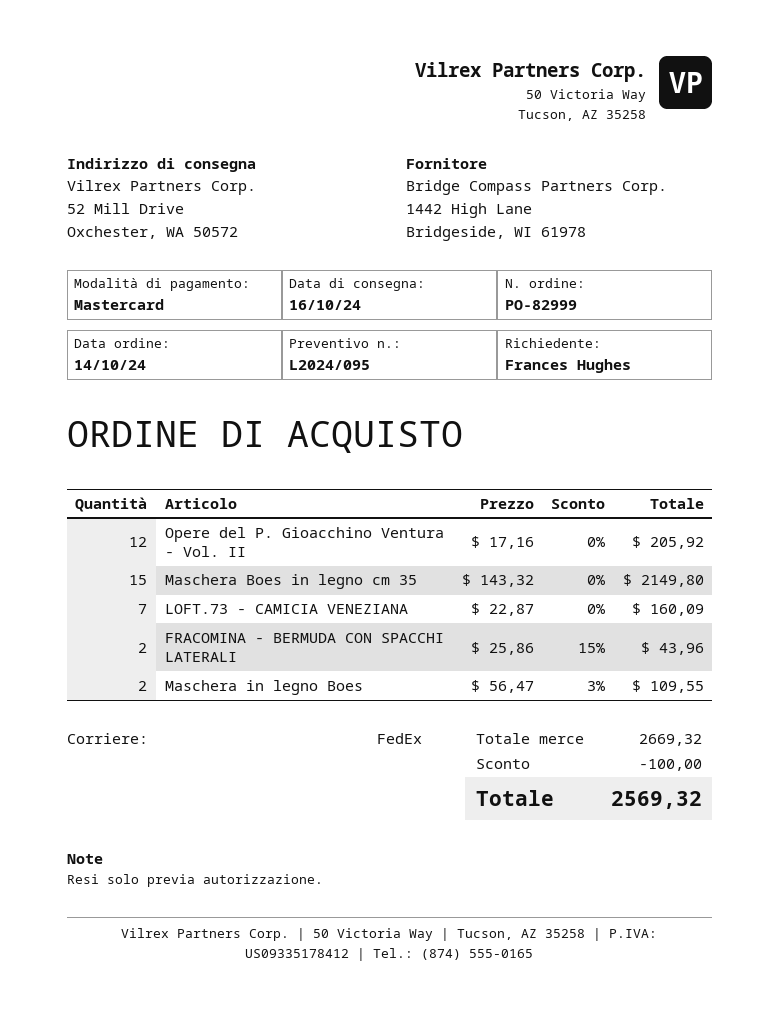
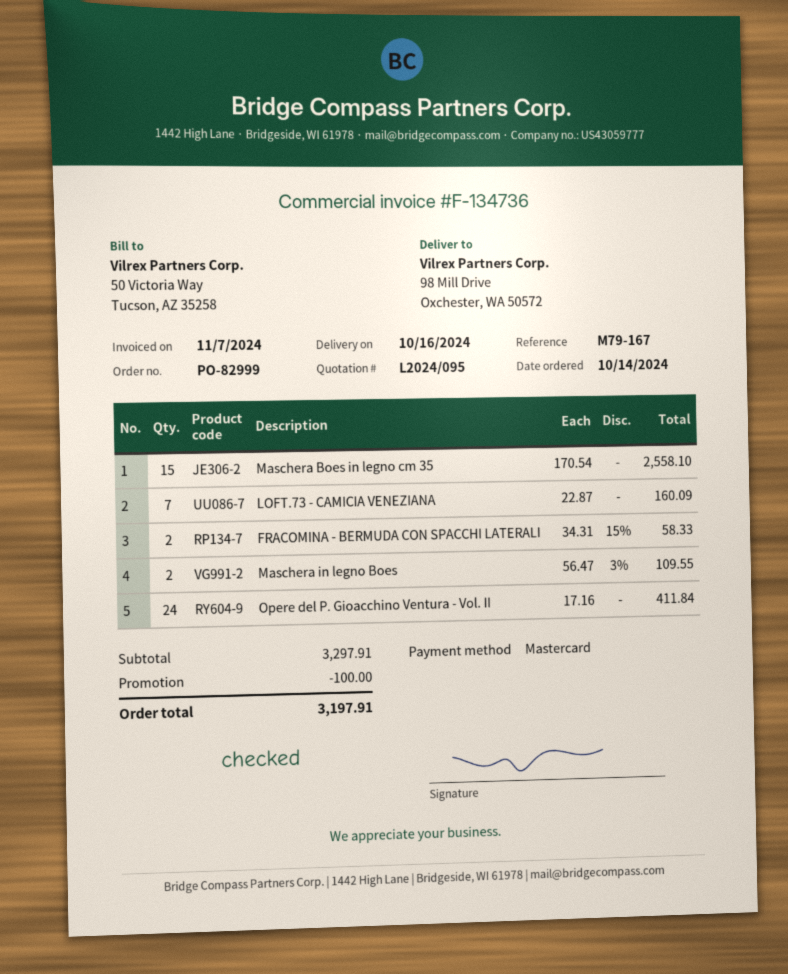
ship to: 52 Mill Drive, Oxchester, WA 50572 -> 98 Mill Drive, Oxchester, WA 50572
Opere del P. Gioacchino Ventura - Vol. II: 12 x 17.16 = 205.92 -> 24 x 17.16 = 411.84
Maschera Boes in legno cm 35: 15 x 143.32 = 2149.80 -> 15 x 170.54 = 2558.10
FRACOMINA - BERMUDA CON SPACCHI LATERALI: 2 x 25.86 - 15% = 43.96 -> 2 x 34.31 - 15% = 58.33
subtotal: 2669.32 -> 3297.91
total: 2569.32 -> 3197.91

